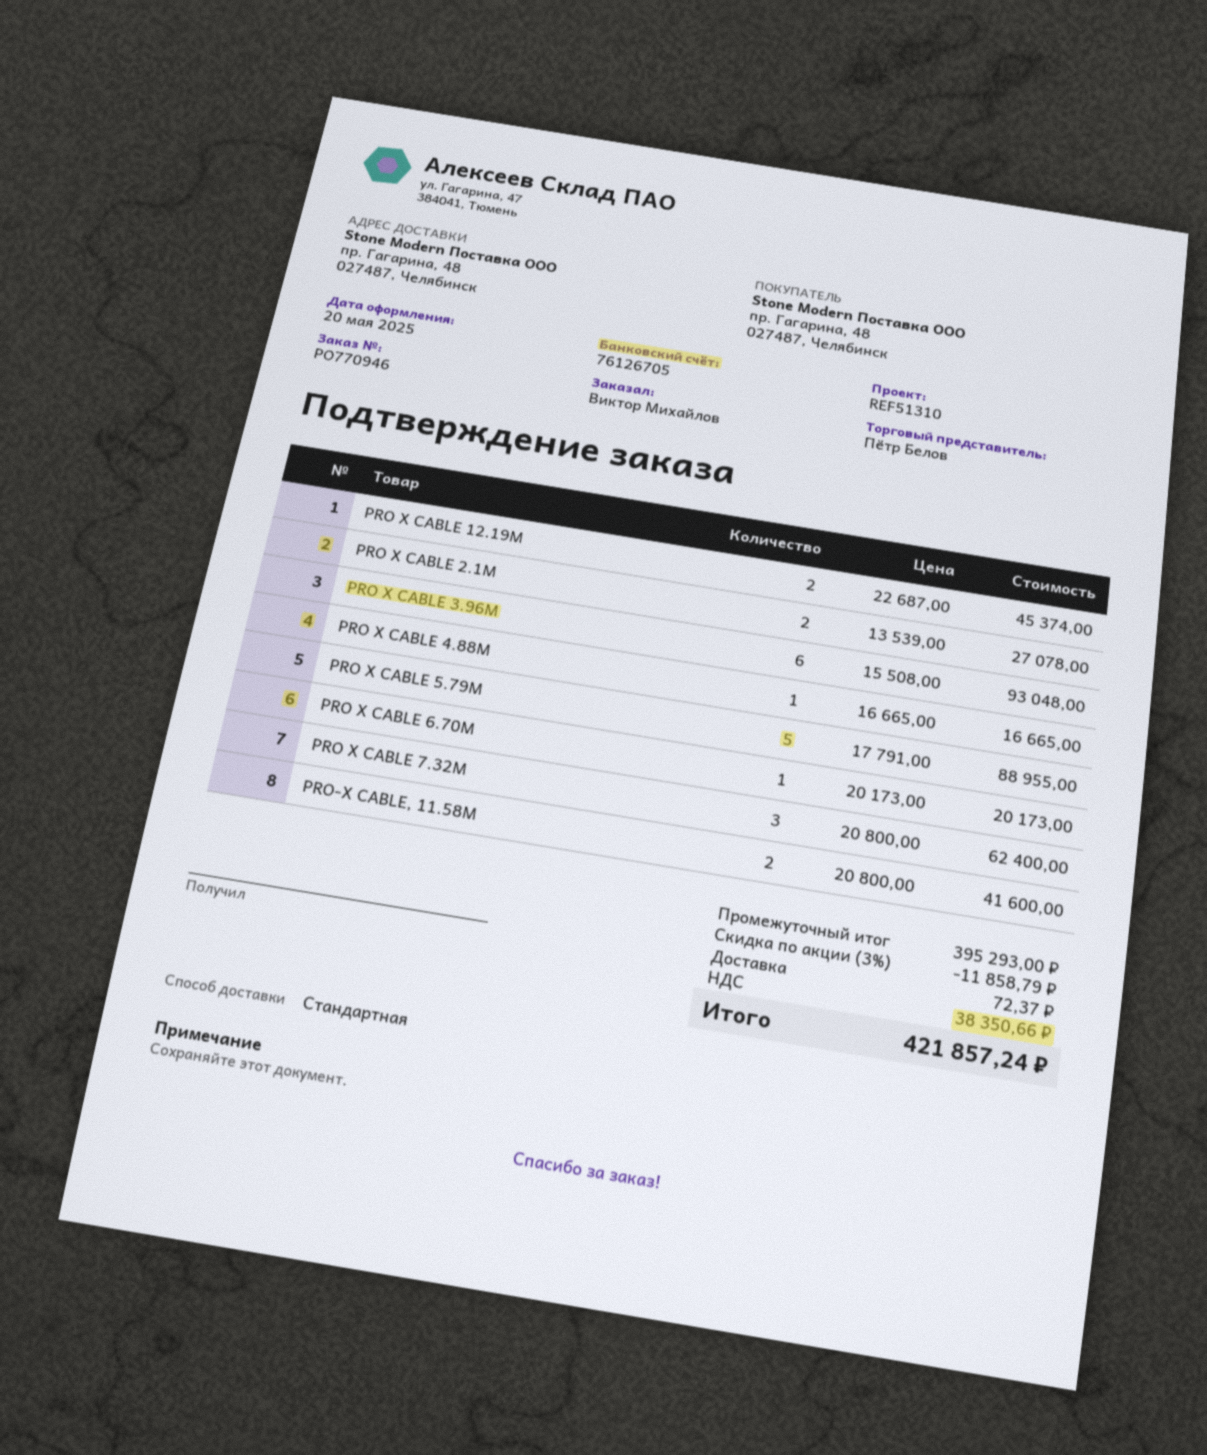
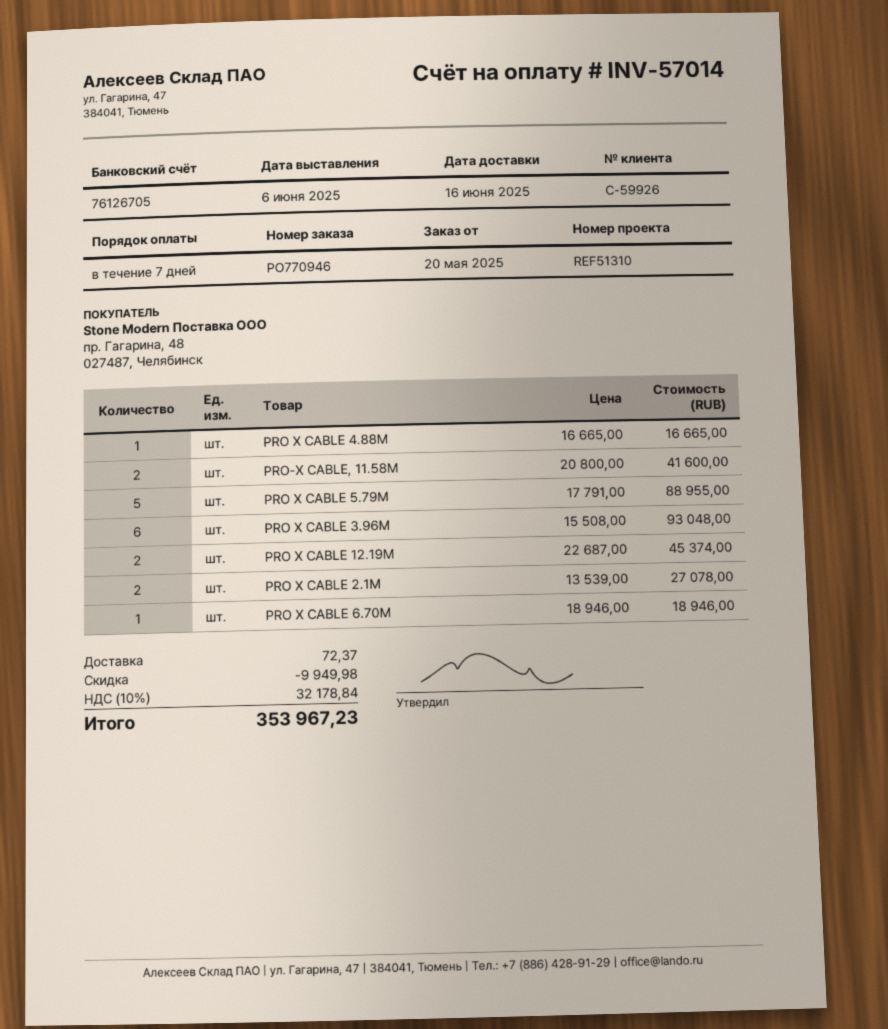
PRO X CABLE 6.70M: 1 x 20173.00 = 20173.00 -> 1 x 18946.00 = 18946.00
PRO X CABLE 7.32M: 3 x 20800.00 = 62400.00 -> none
discount: 11858.79 -> 9949.98
tax: 38350.66 -> 32178.84
total: 421857.24 -> 353967.23

